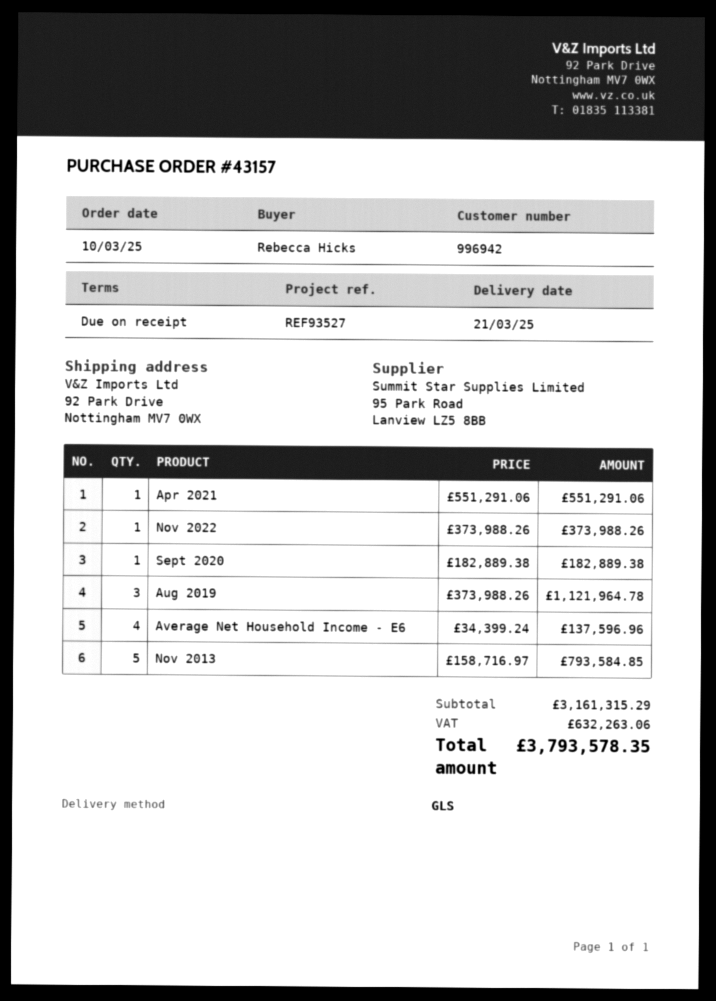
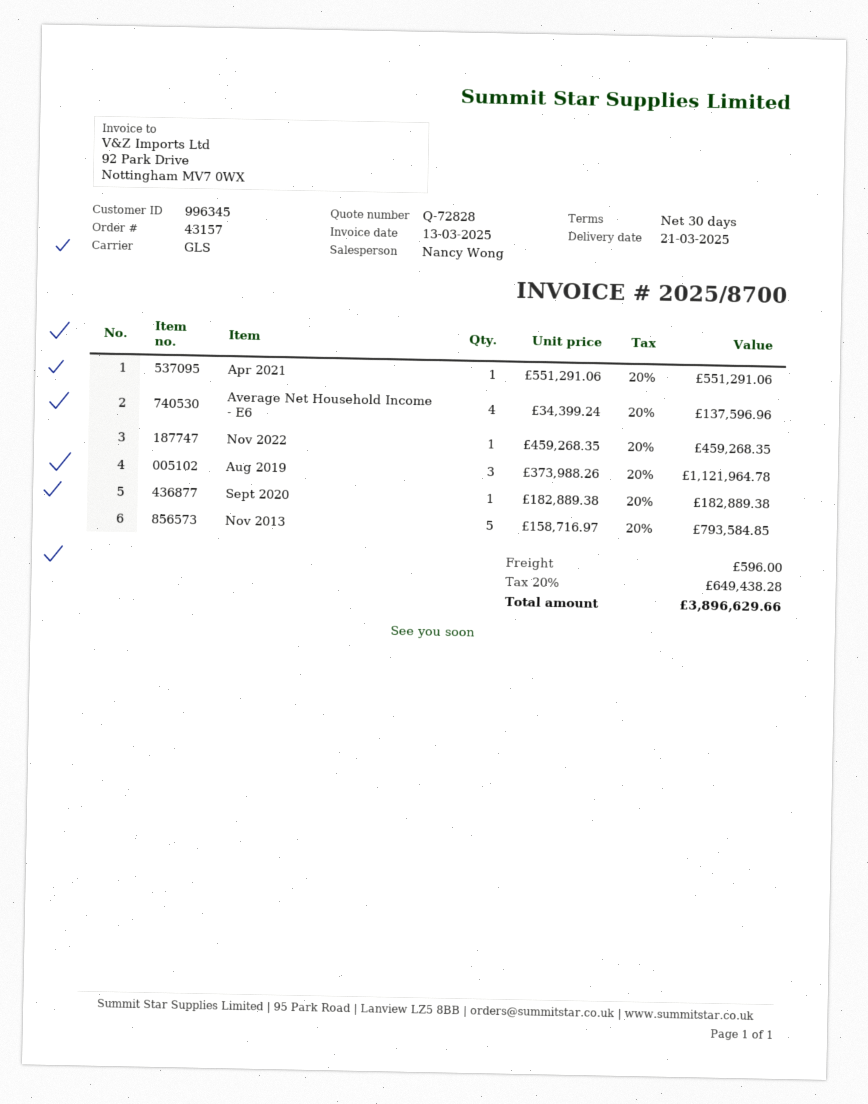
payment terms: on receipt -> 30 days
customer number: 996942 -> 996345
Nov 2022: 1 x 373988.26 = 373988.26 -> 1 x 459268.35 = 459268.35
shipping: none -> 596.00
tax: 632263.06 -> 649438.28
total: 3793578.35 -> 3896629.66

